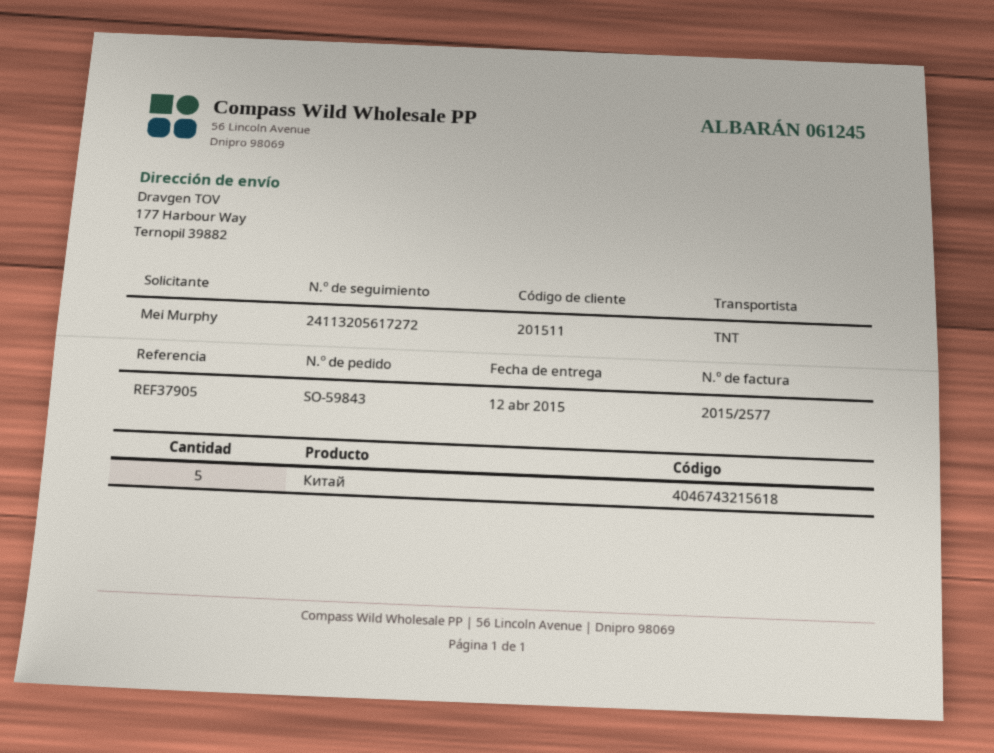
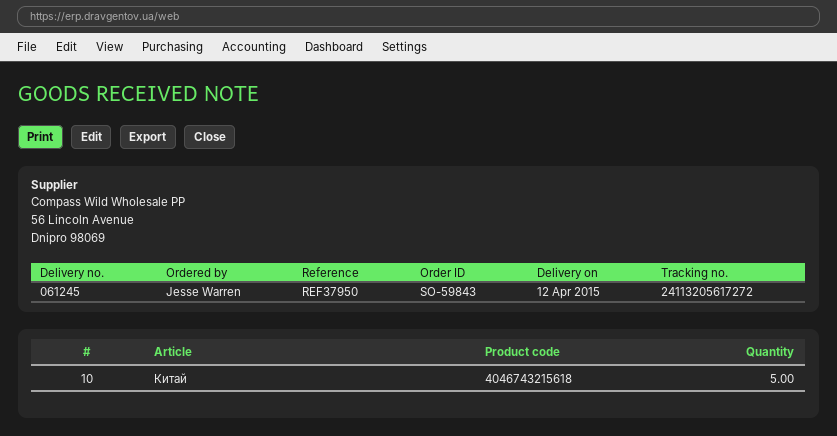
reference: REF37905 -> REF37950
ordered by: Mei Murphy -> Jesse Warren

